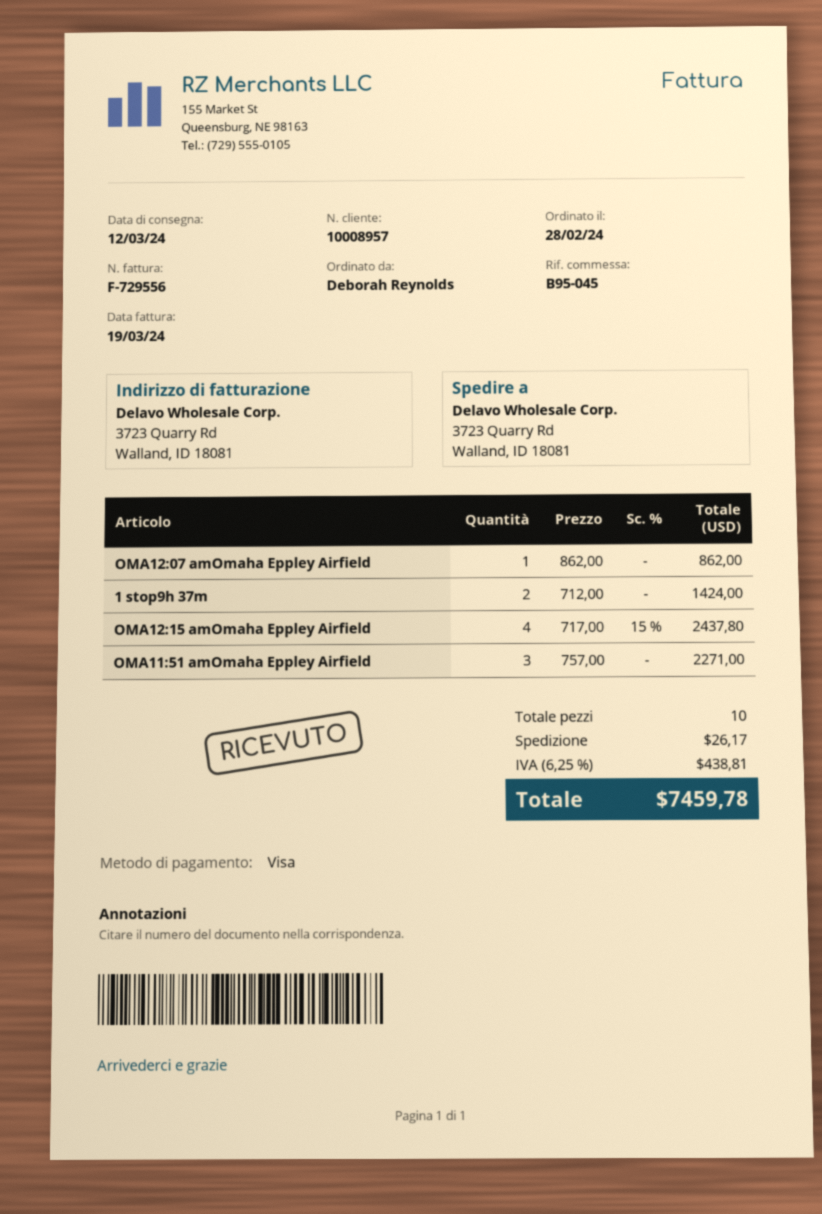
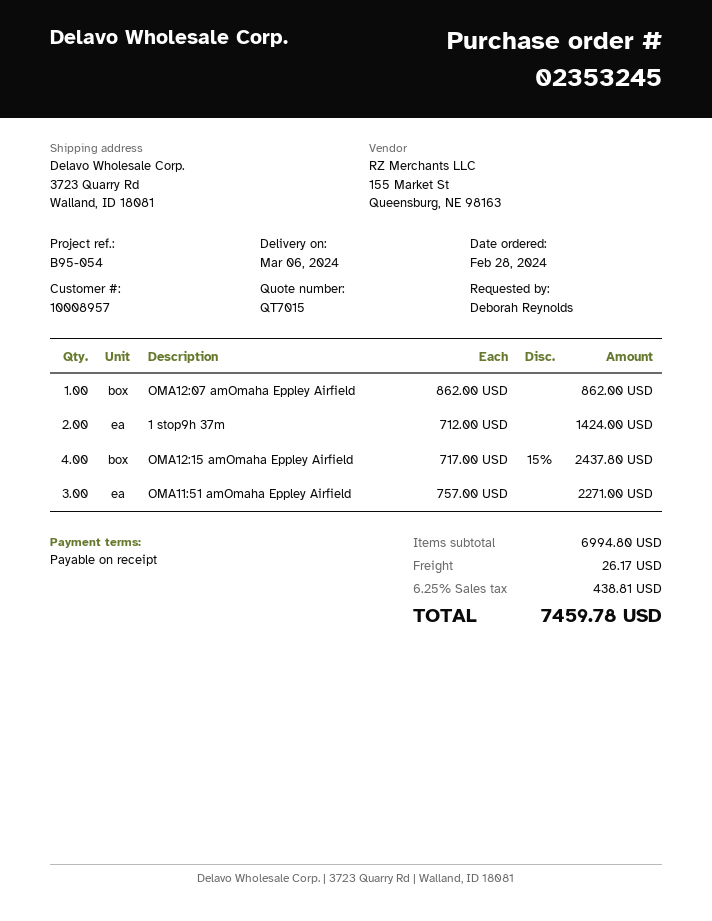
delivery date: 2024-03-12 -> 2024-03-06
reference: B95-045 -> B95-054

